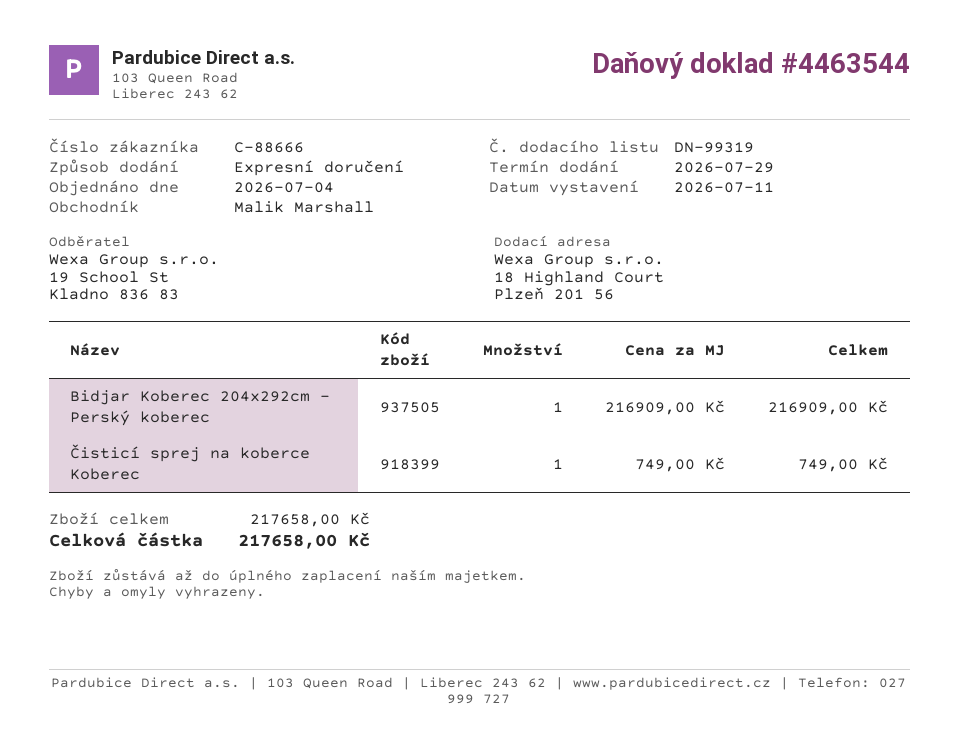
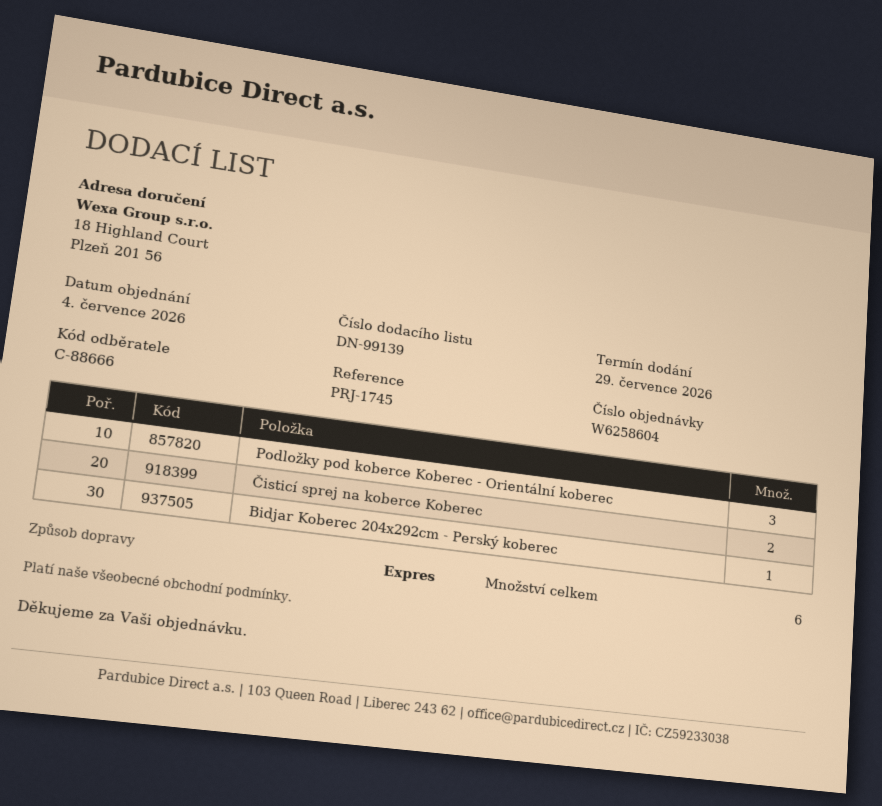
delivery note number: DN-99319 -> DN-99139
Čisticí sprej na koberce Koberec: 1 -> 2
Podložky pod koberce Koberec - Orientální koberec: none -> 3

